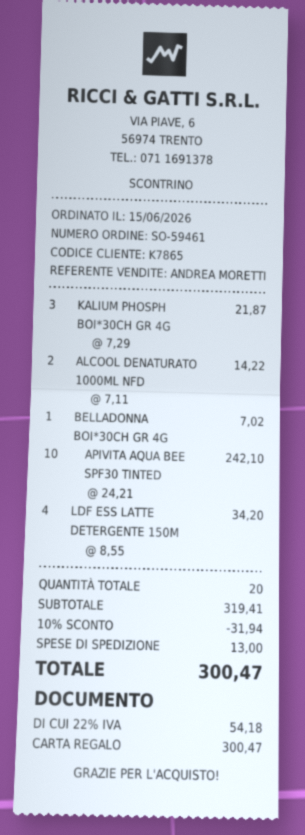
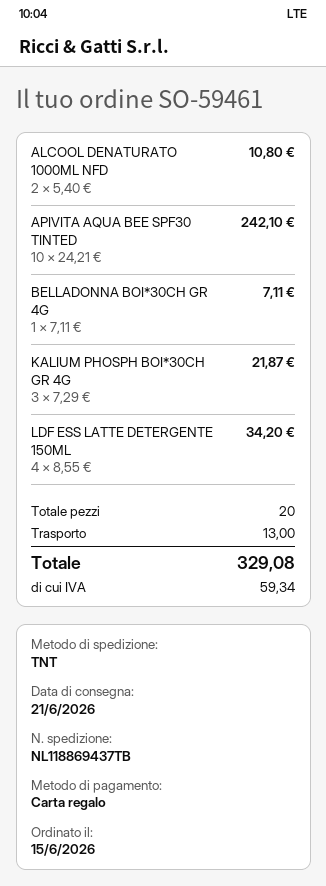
ALCOOL DENATURATO 1000ML NFD: 2 x 7.11 = 14.22 -> 2 x 5.40 = 10.80
BELLADONNA BOI*30CH GR 4G: 1 x 7.02 = 7.02 -> 1 x 7.11 = 7.11
discount: 10% = 31.94 -> none
tax: 54.18 -> 59.34
total: 300.47 -> 329.08

